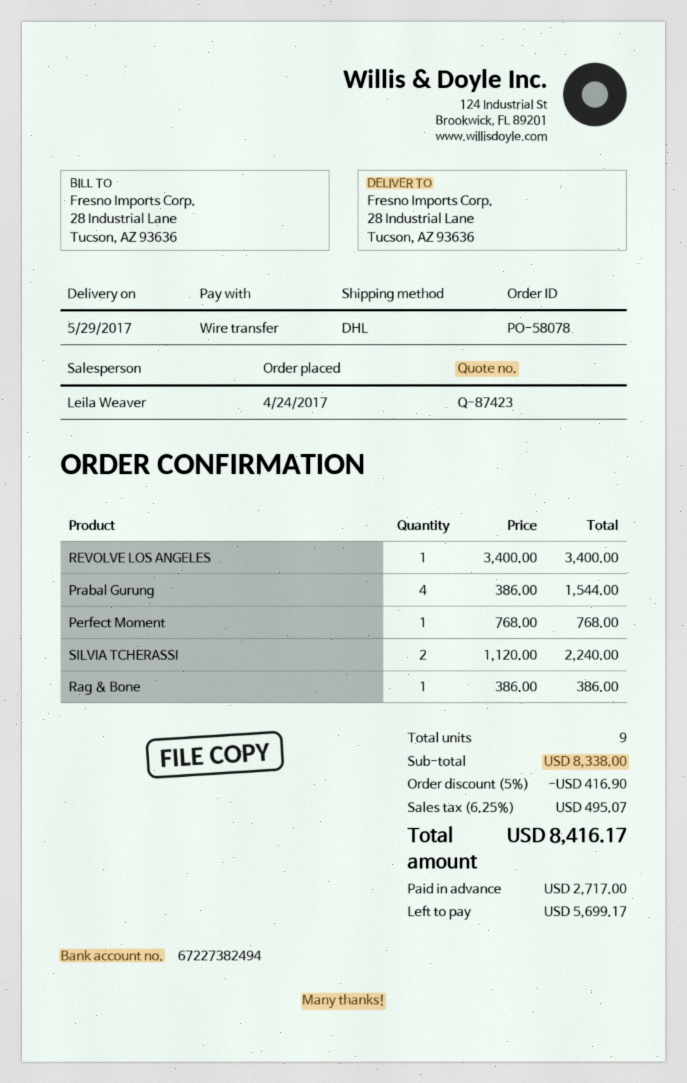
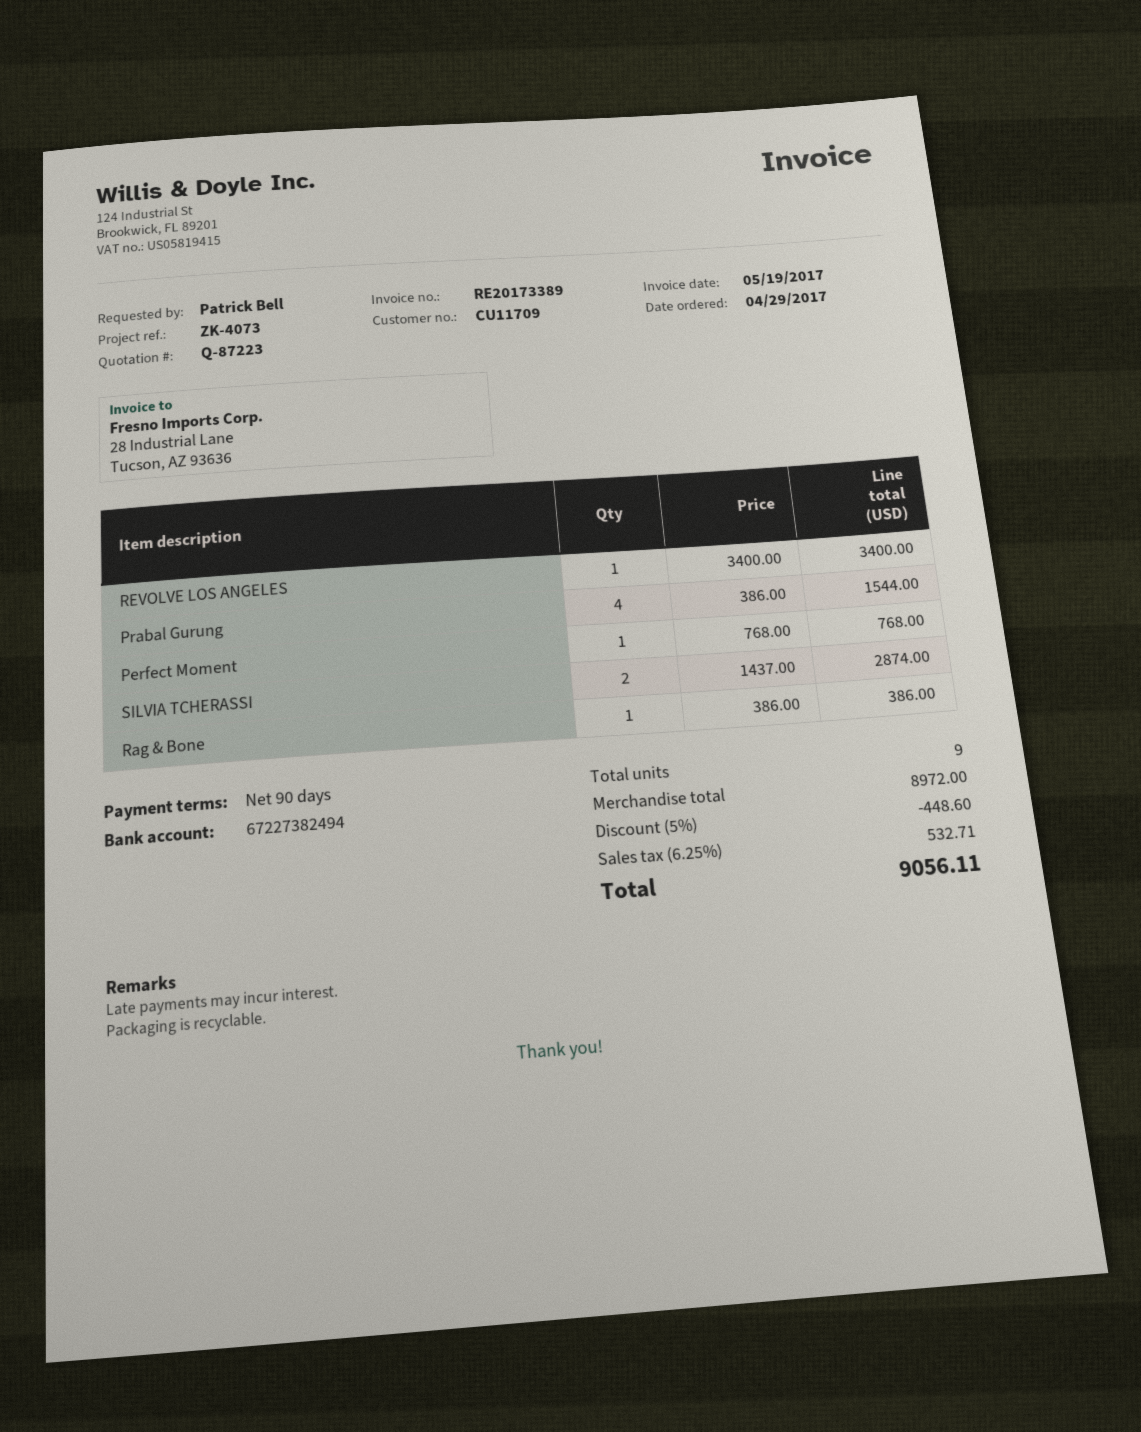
quote number: Q-87423 -> Q-87223
order date: 2017-04-24 -> 2017-04-29
SILVIA TCHERASSI: 2 x 1120.00 = 2240.00 -> 2 x 1437.00 = 2874.00
subtotal: 8338.00 -> 8972.00
discount: 5% = 416.90 -> 5% = 448.60
tax: 6.25% = 495.07 -> 6.25% = 532.71
total: 8416.17 -> 9056.11

